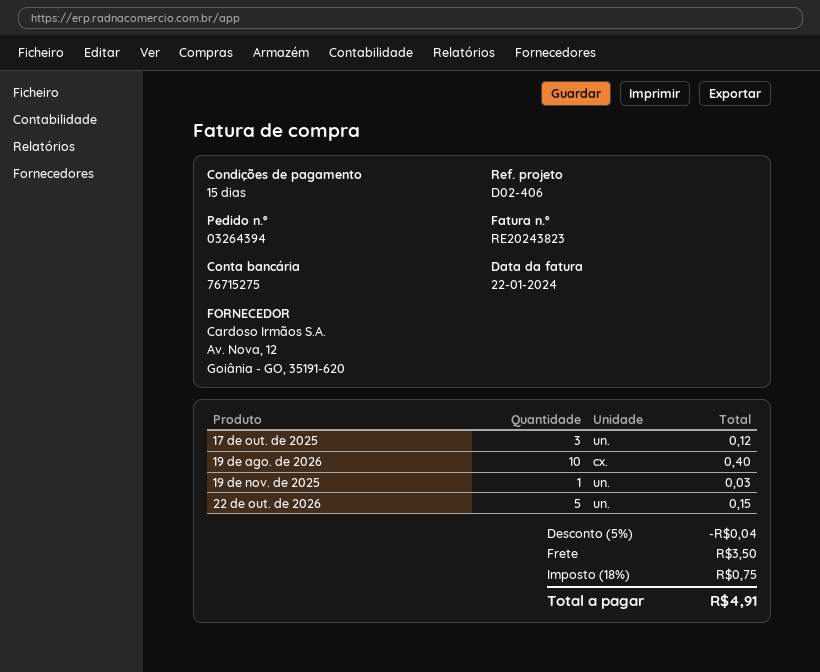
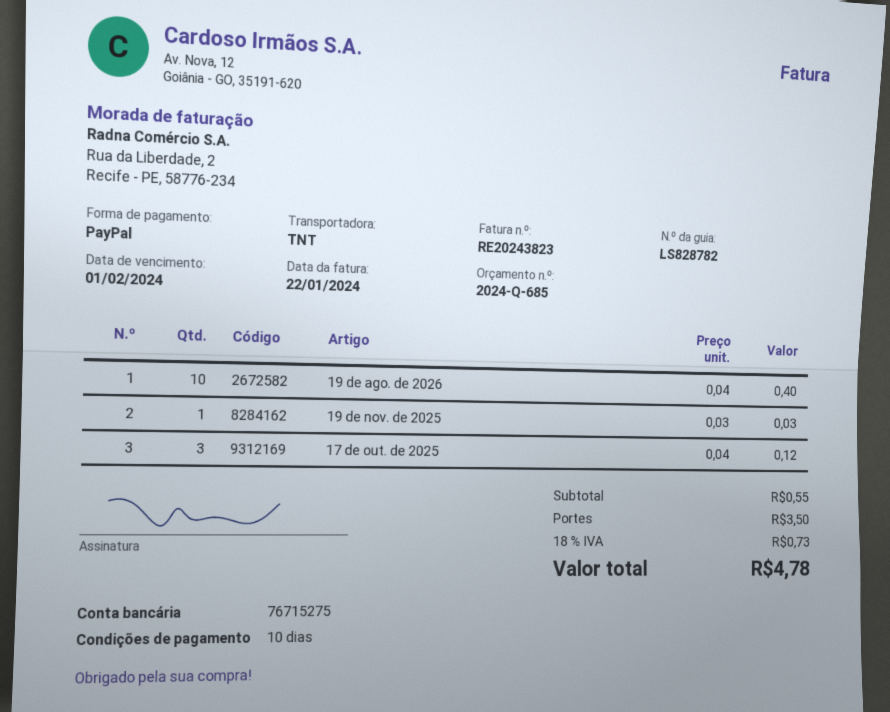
payment terms: 15 days -> 10 days
22 de out. de 2026: 5 for 0.15 -> none
discount: 5% = 0.04 -> none
tax: 18% = 0.75 -> 18% = 0.73
total: 4.91 -> 4.78

